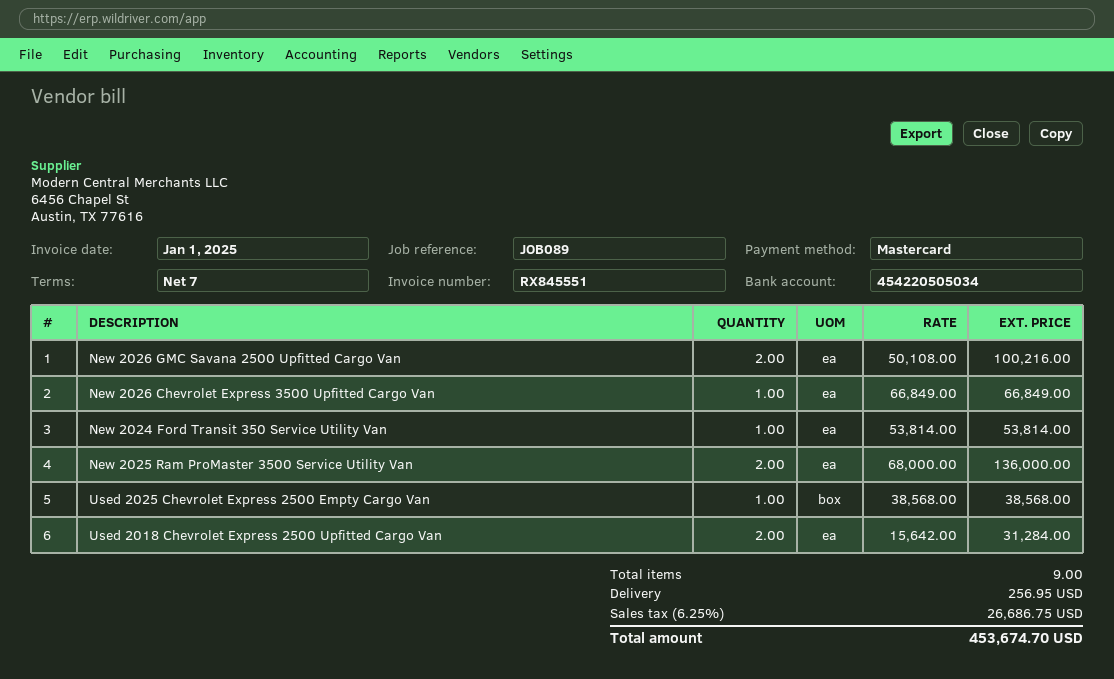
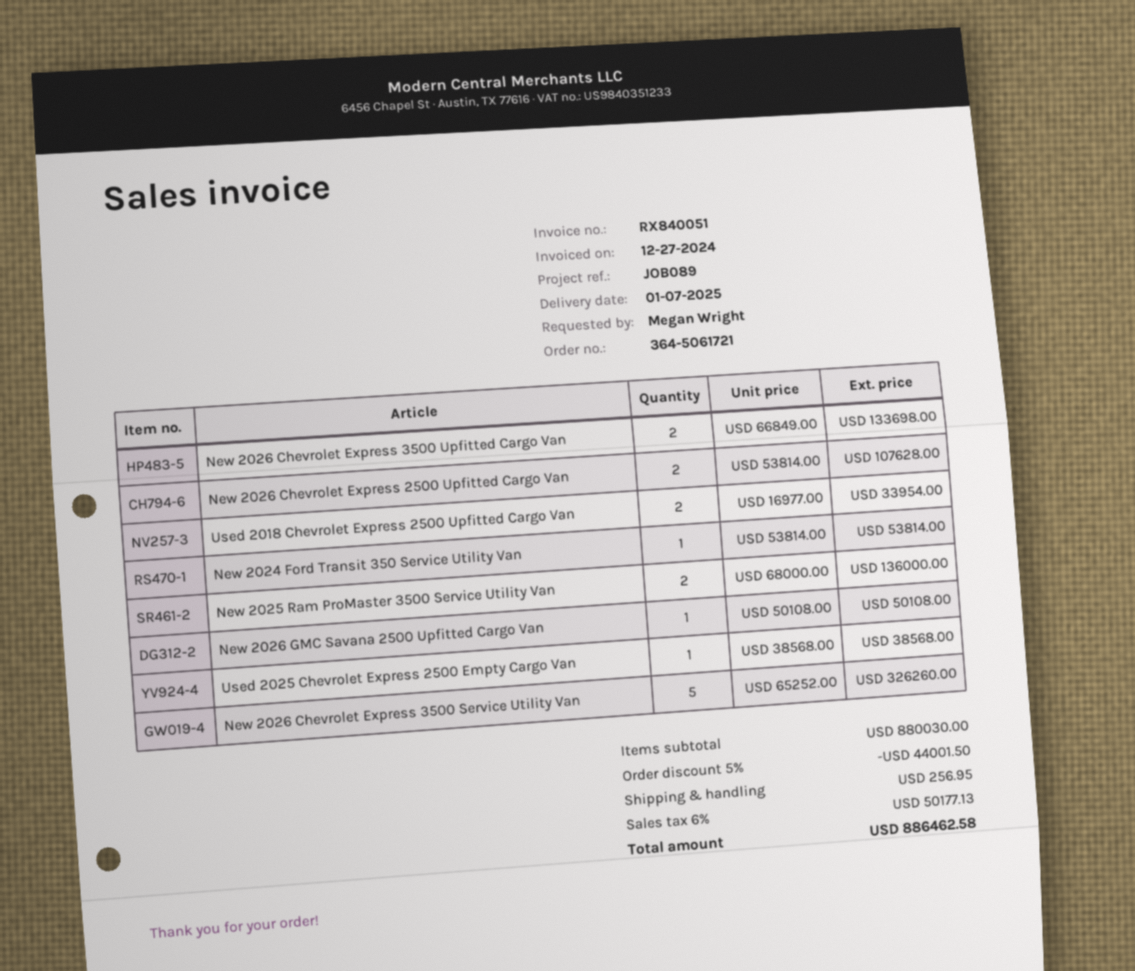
invoice number: RX845551 -> RX840051
invoice date: 2025-01-01 -> 2024-12-27
New 2026 GMC Savana 2500 Upfitted Cargo Van: 2 x 50108.00 = 100216.00 -> 1 x 50108.00 = 50108.00
New 2026 Chevrolet Express 3500 Upfitted Cargo Van: 1 x 66849.00 = 66849.00 -> 2 x 66849.00 = 133698.00
Used 2018 Chevrolet Express 2500 Upfitted Cargo Van: 2 x 15642.00 = 31284.00 -> 2 x 16977.00 = 33954.00
New 2026 Chevrolet Express 2500 Upfitted Cargo Van: none -> 2 x 53814.00 = 107628.00
New 2026 Chevrolet Express 3500 Service Utility Van: none -> 5 x 65252.00 = 326260.00
discount: none -> 5% = 44001.50
tax: 6.25% = 26686.75 -> 6% = 50177.13
total: 453674.70 -> 886462.58

